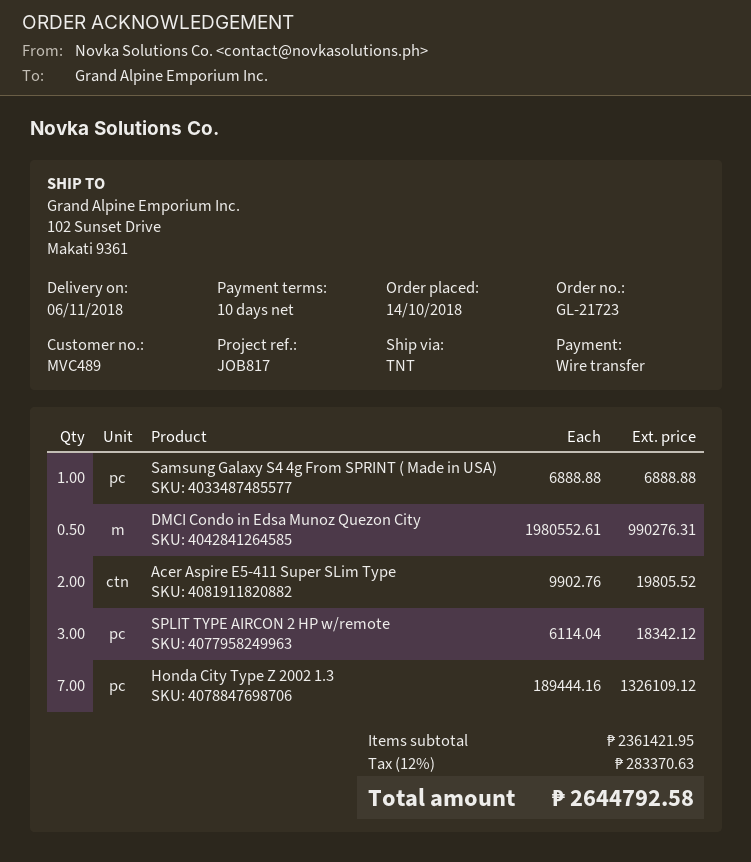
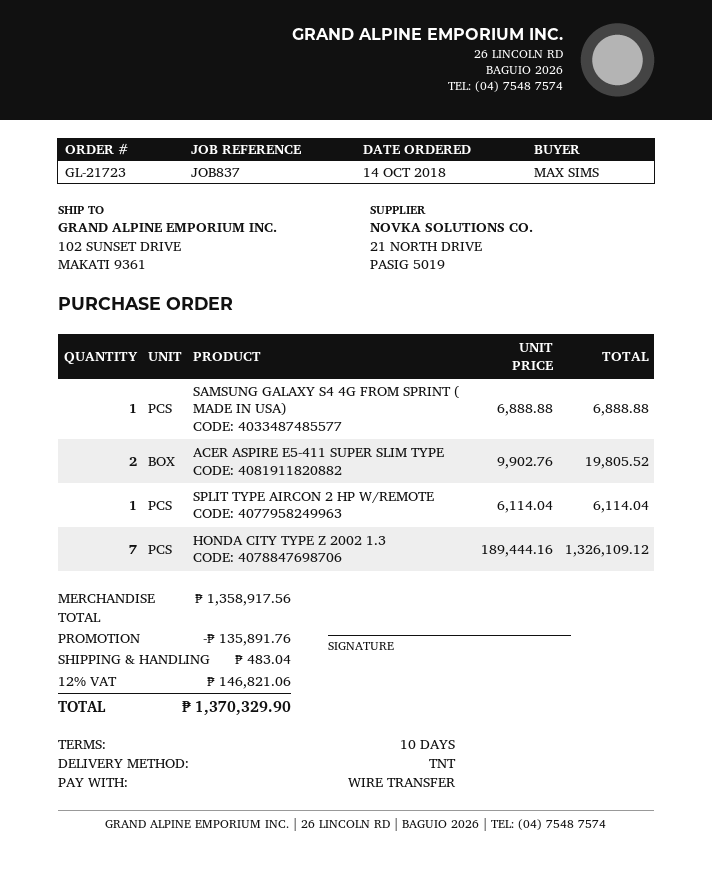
reference: JOB817 -> JOB837
DMCI Condo in Edsa Munoz Quezon City: 0.5 x 1980552.61 = 990276.31 -> none
SPLIT TYPE AIRCON 2 HP w/remote: 3 x 6114.04 = 18342.12 -> 1 x 6114.04 = 6114.04
subtotal: 2361421.95 -> 1358917.56
discount: none -> 135891.76
shipping: none -> 483.04
tax: 12% = 283370.63 -> 12% = 146821.06
total: 2644792.58 -> 1370329.90

